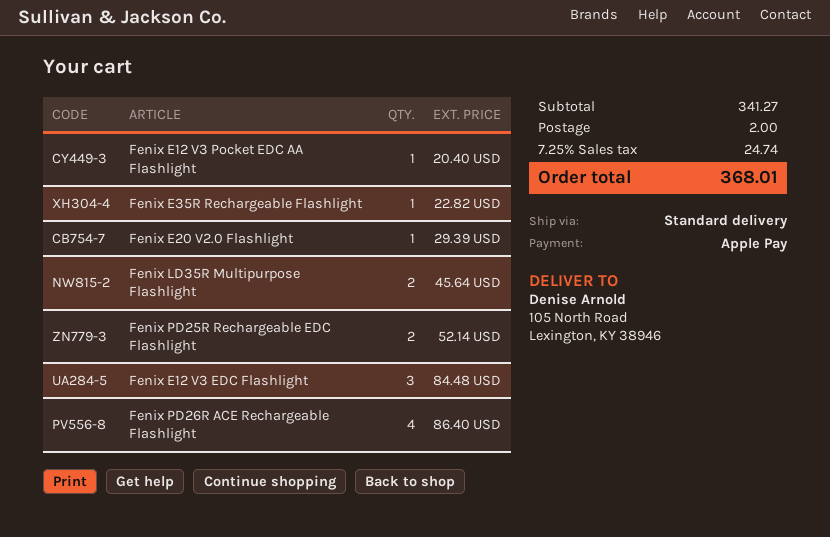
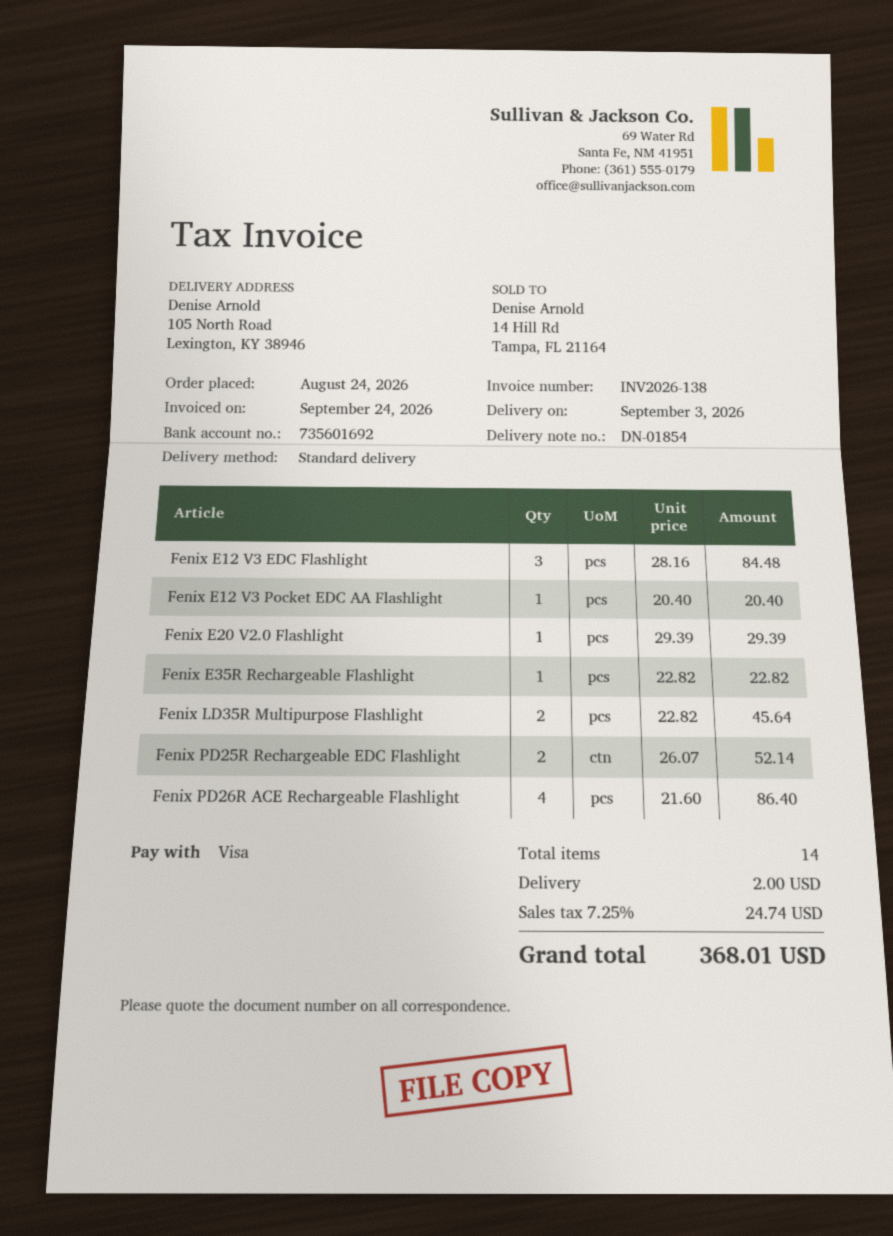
payment method: Apple Pay -> Visa

